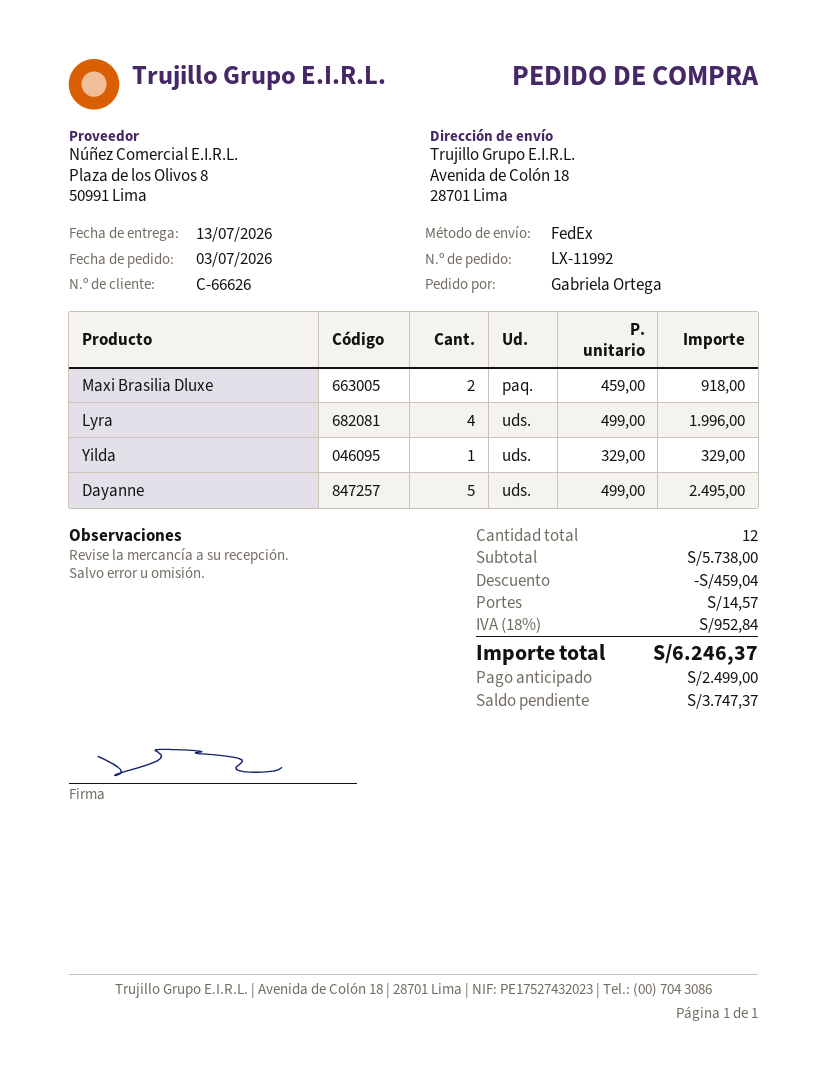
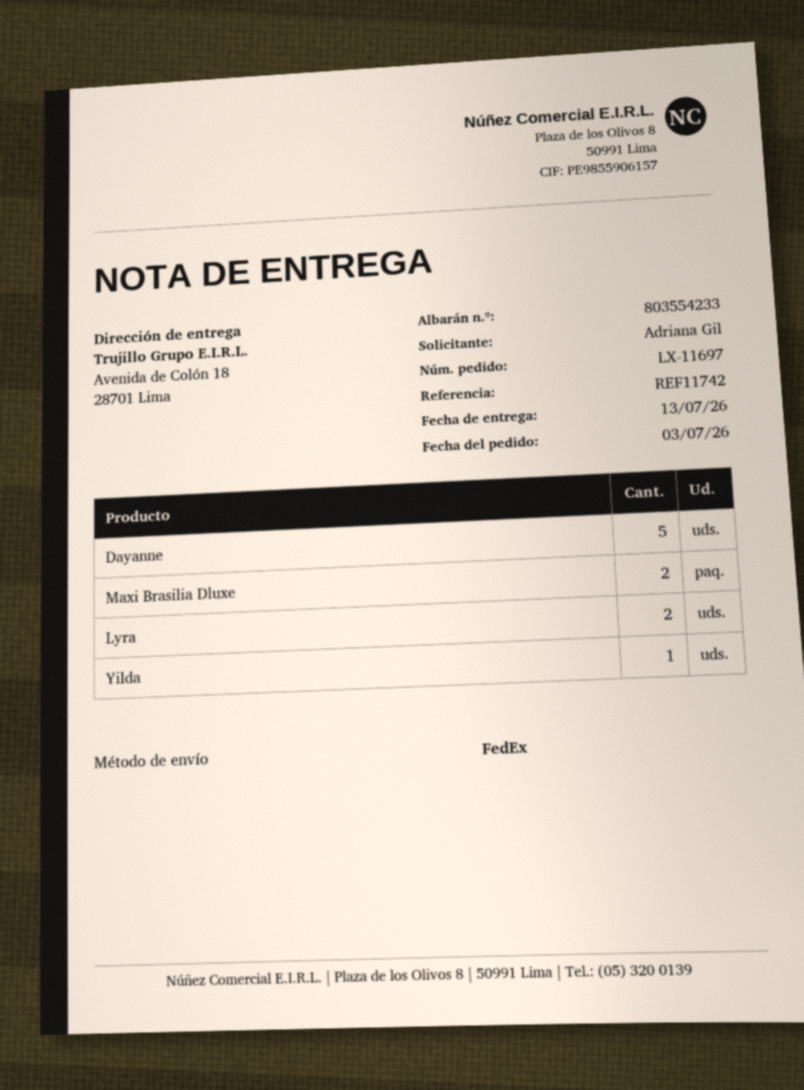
order number: LX-11992 -> LX-11697
ordered by: Gabriela Ortega -> Adriana Gil
Lyra: 4 -> 2

